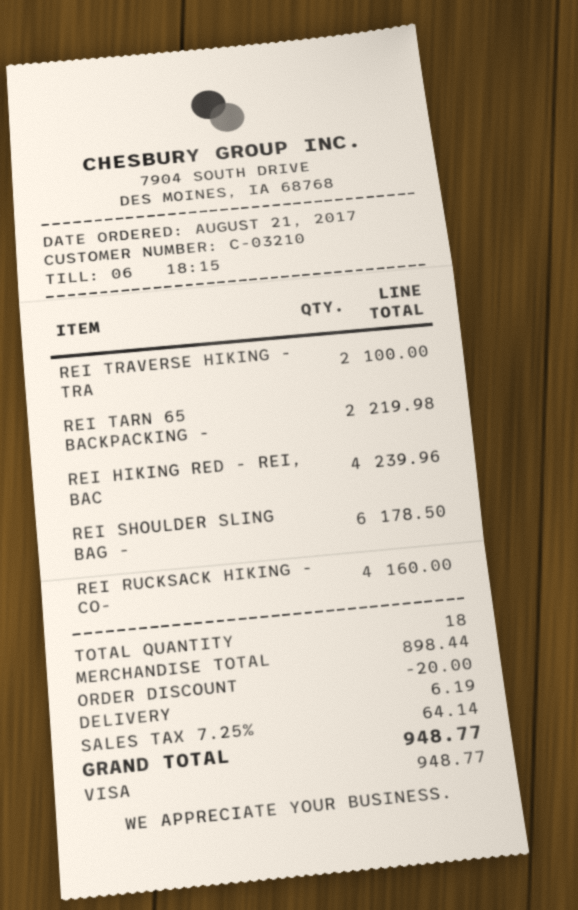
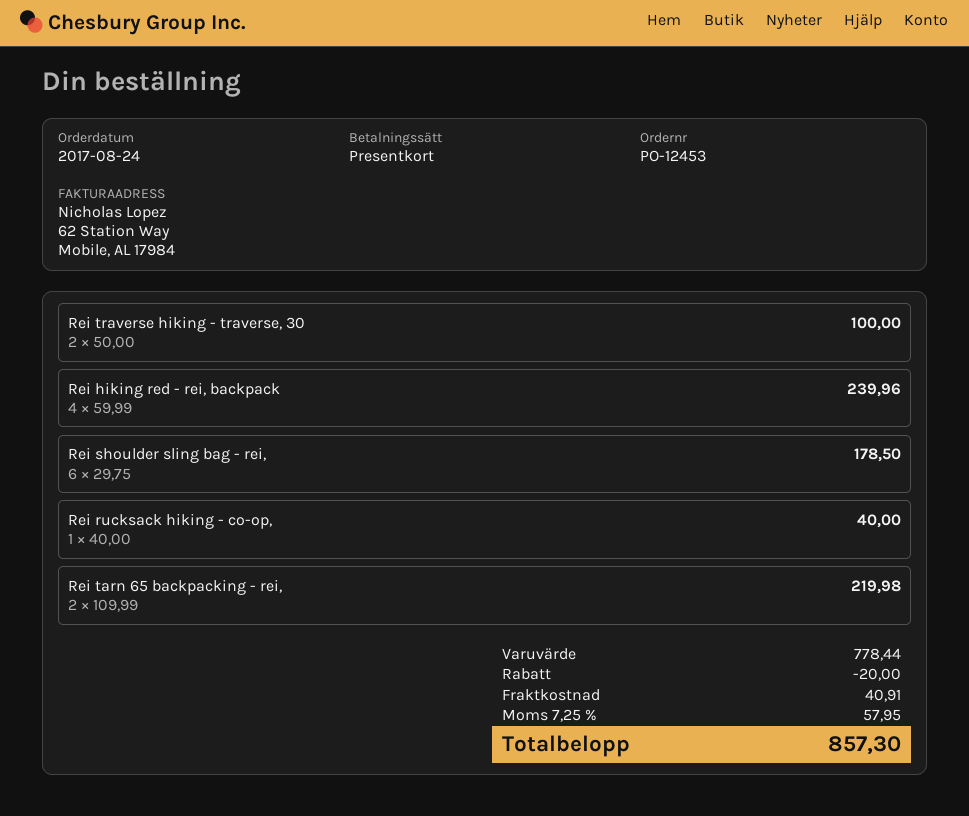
order date: 2017-08-21 -> 2017-08-24
payment method: Visa -> gift card
REI RUCKSACK HIKING - CO-: 4 for 160.00 -> 1 for 40.00
subtotal: 898.44 -> 778.44
shipping: 6.19 -> 40.91
tax: 7.25% = 64.14 -> 7.25% = 57.95
total: 948.77 -> 857.30

